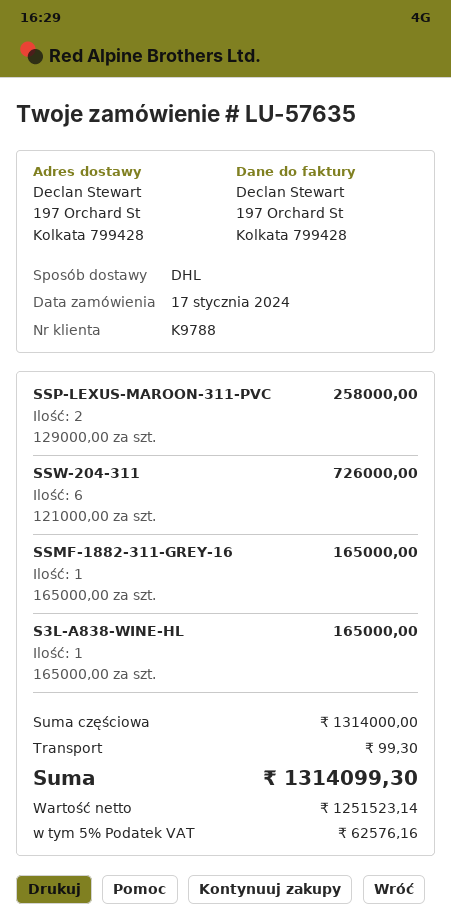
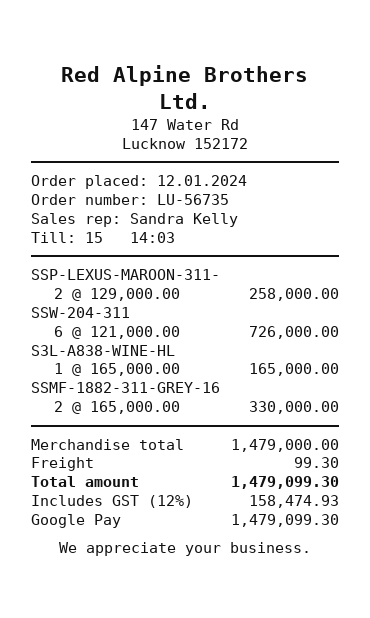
order number: LU-57635 -> LU-56735
order date: 2024-01-17 -> 2024-01-12
SSMF-1882-311-GREY-16: 1 x 165000.00 = 165000.00 -> 2 x 165000.00 = 330000.00
subtotal: 1314000.00 -> 1479000.00
tax: 5% = 62576.16 -> 12% = 158474.93
total: 1314099.30 -> 1479099.30

